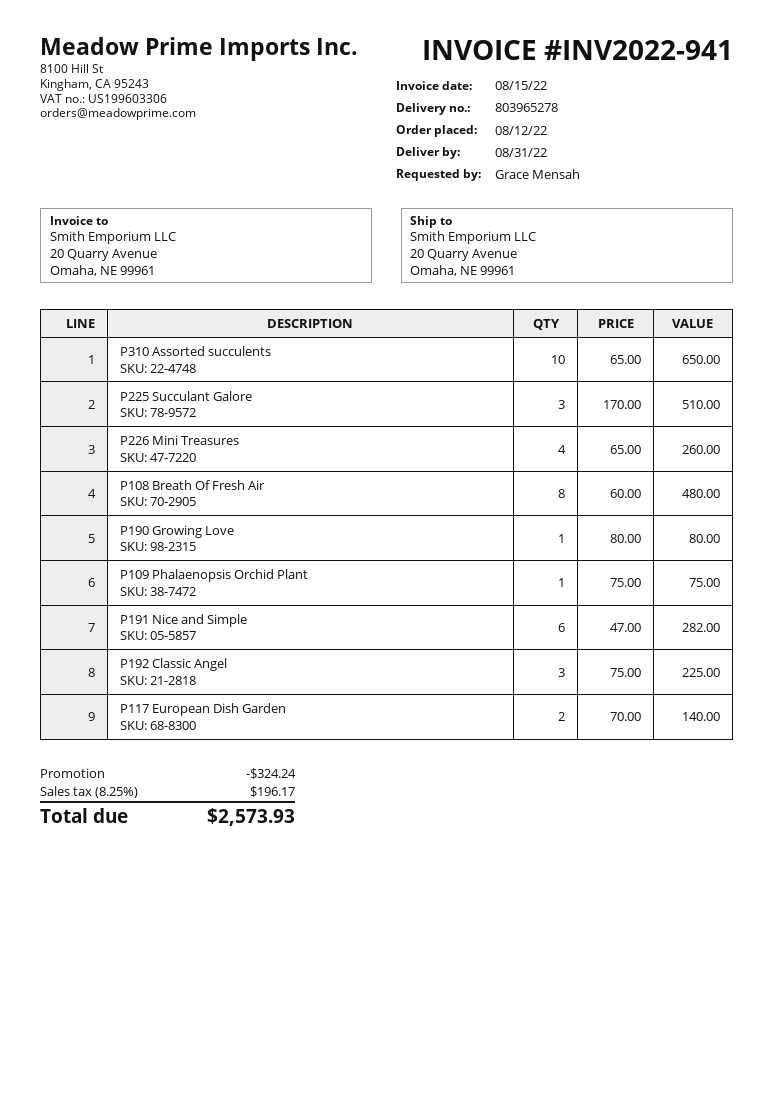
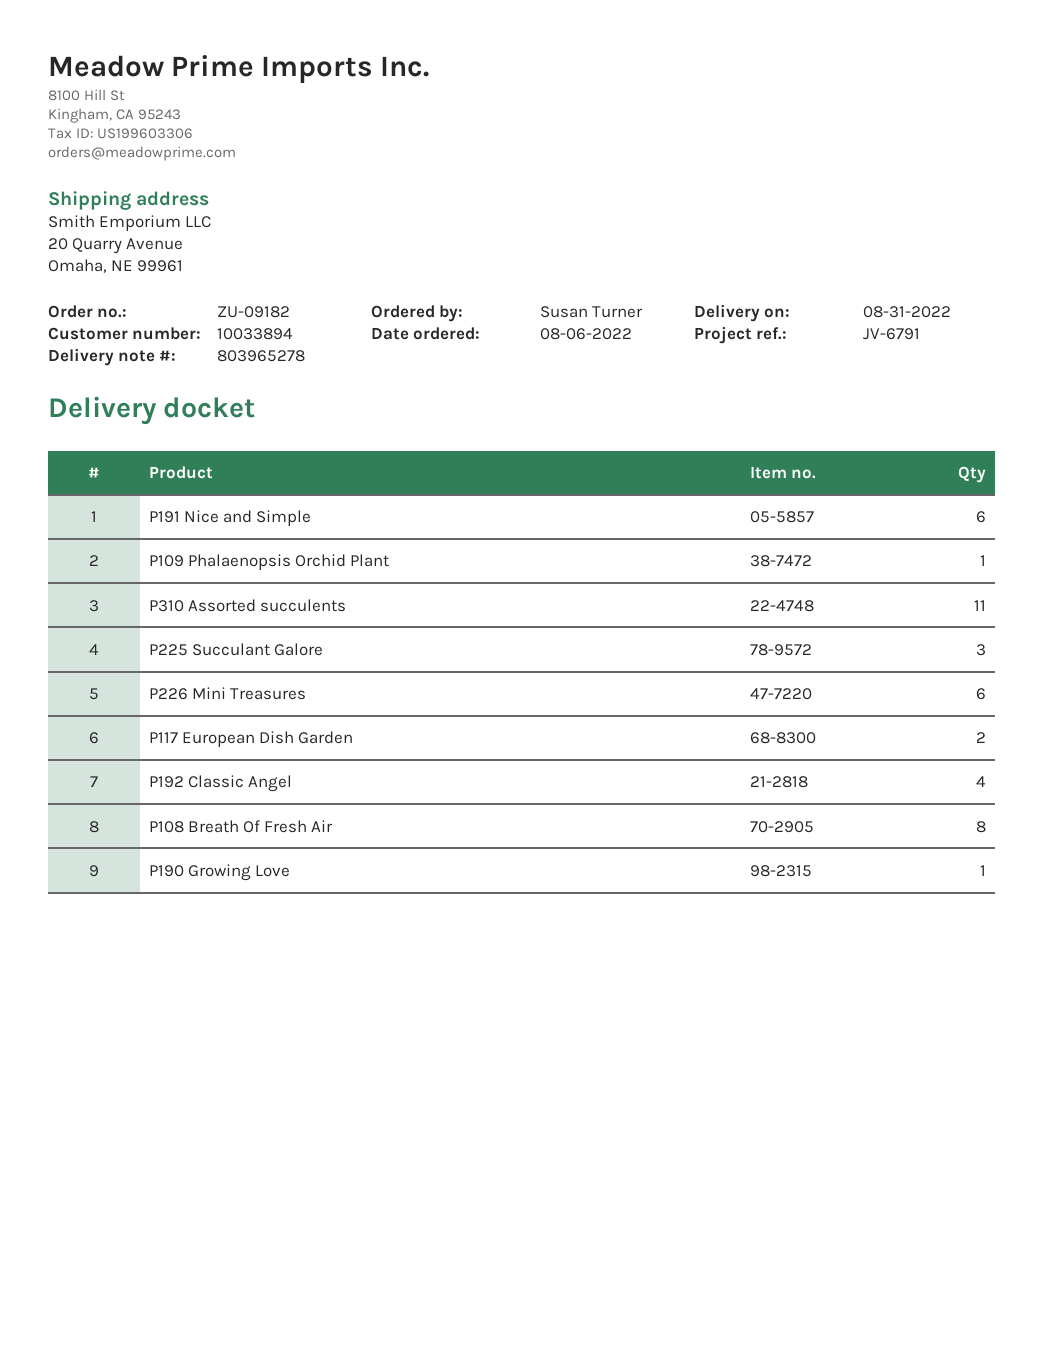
order date: 2022-08-12 -> 2022-08-06
ordered by: Grace Mensah -> Susan Turner
P310 Assorted succulents: 10 -> 11
P226 Mini Treasures: 4 -> 6
P192 Classic Angel: 3 -> 4

